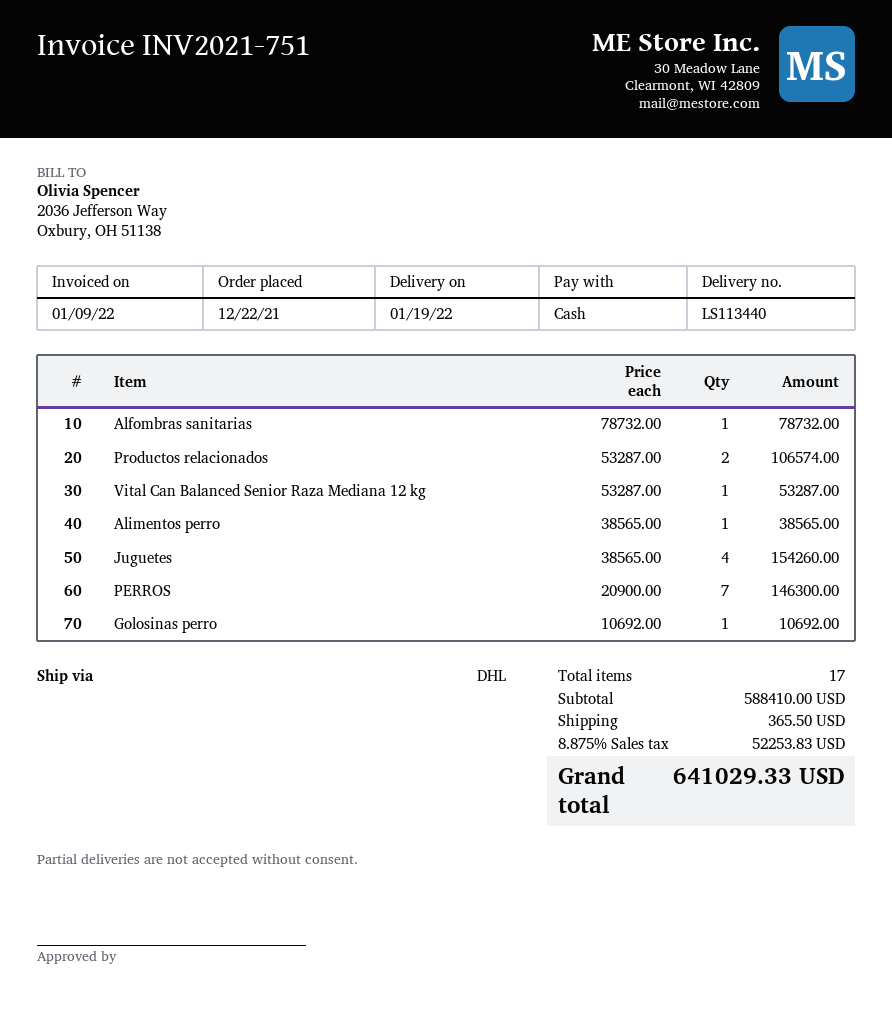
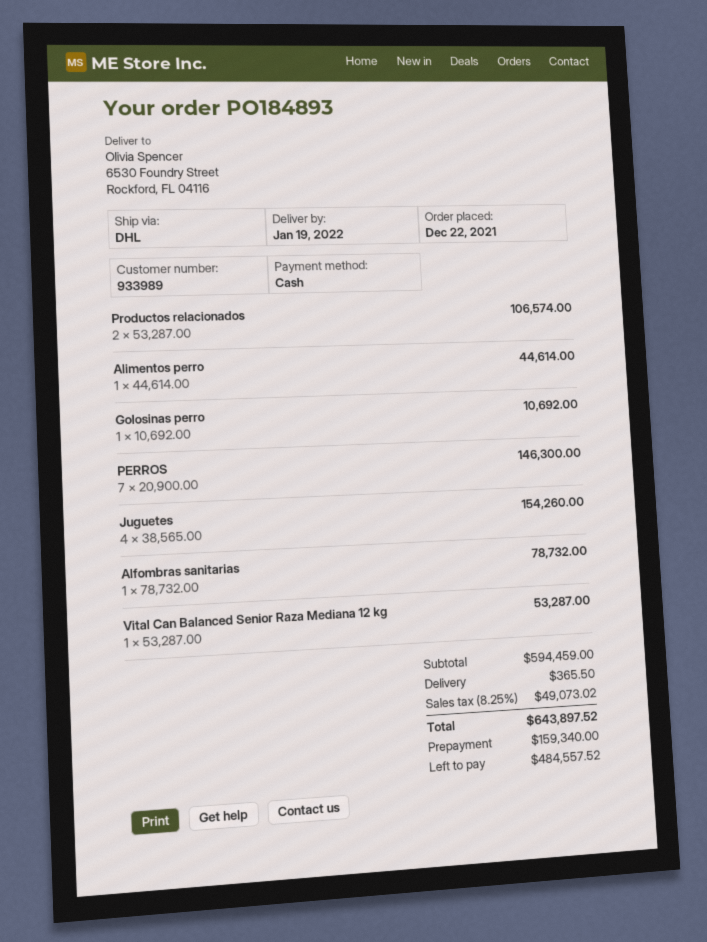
Alimentos perro: 1 x 38565.00 = 38565.00 -> 1 x 44614.00 = 44614.00
subtotal: 588410.00 -> 594459.00
tax: 8.875% = 52253.83 -> 8.25% = 49073.02
total: 641029.33 -> 643897.52

